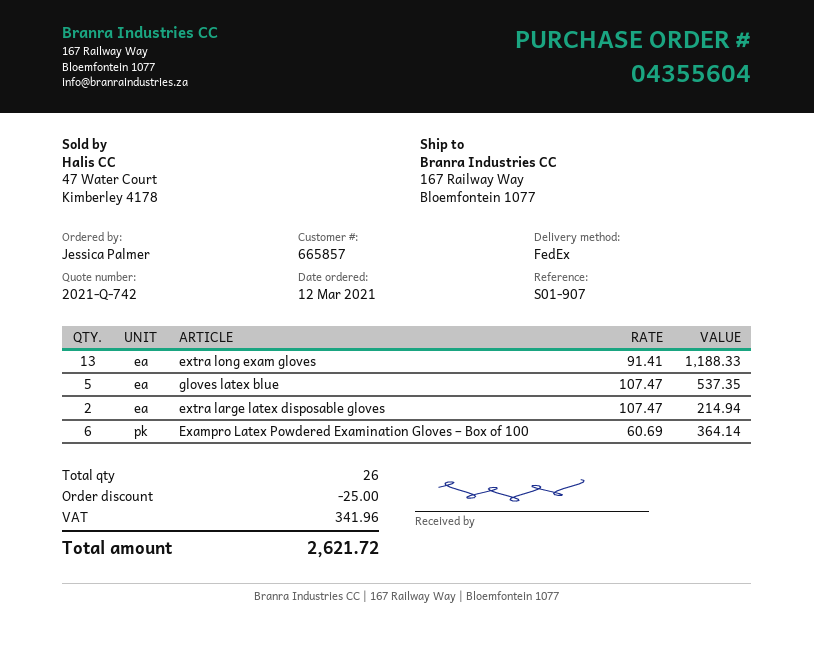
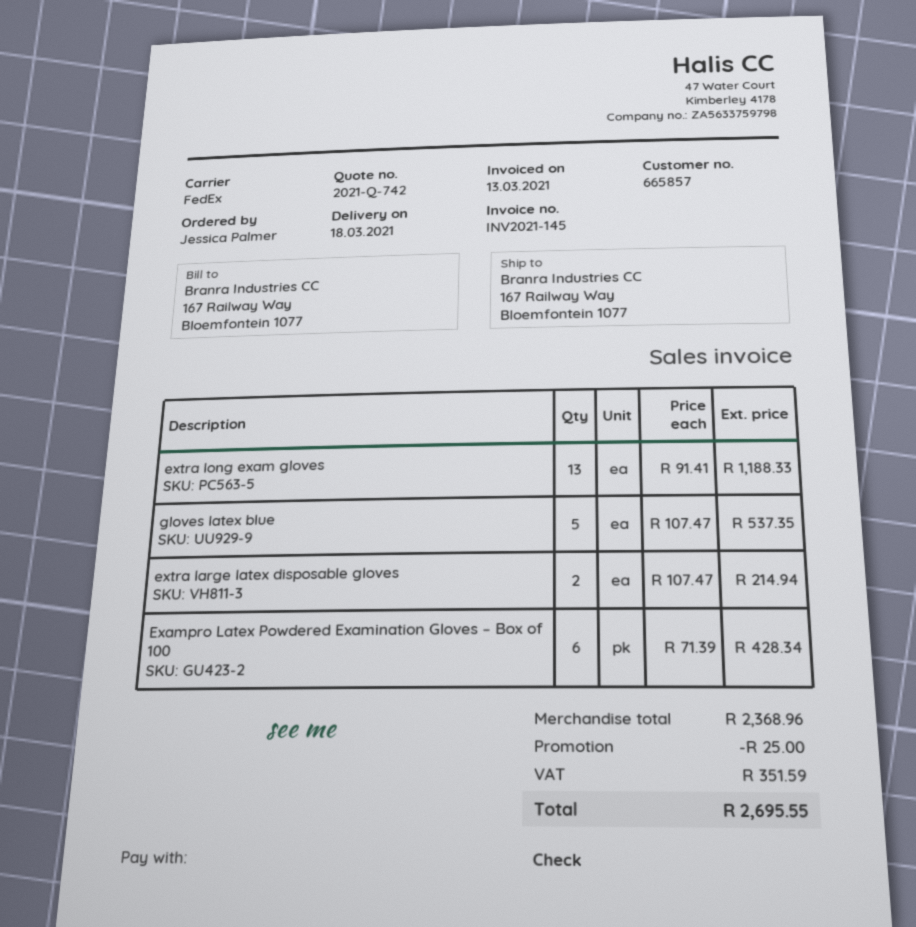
Exampro Latex Powdered Examination Gloves – Box of 100: 6 x 60.69 = 364.14 -> 6 x 71.39 = 428.34
tax: 341.96 -> 351.59
total: 2621.72 -> 2695.55

